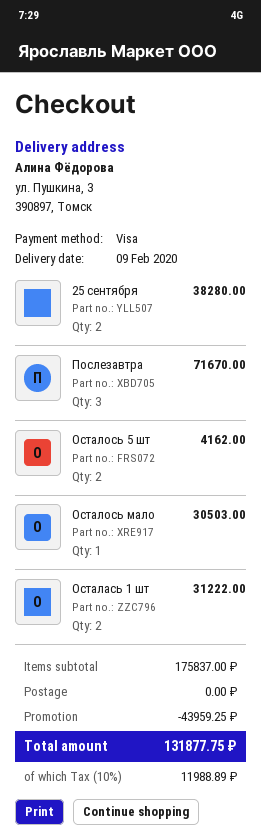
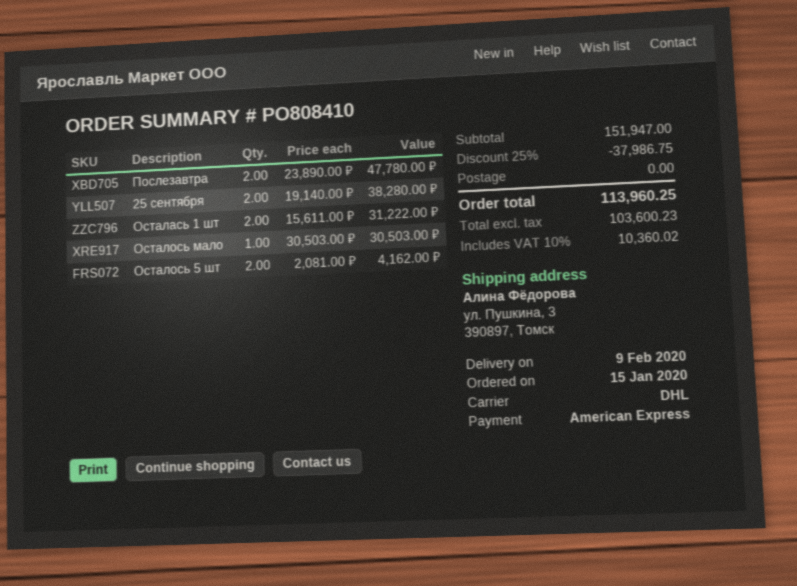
payment method: Visa -> American Express
Послезавтра: 3 for 71670.00 -> 2 for 47780.00
subtotal: 175837.00 -> 151947.00
discount: 43959.25 -> 37986.75
tax: 10% = 11988.89 -> 10% = 10360.02
total: 131877.75 -> 113960.25

